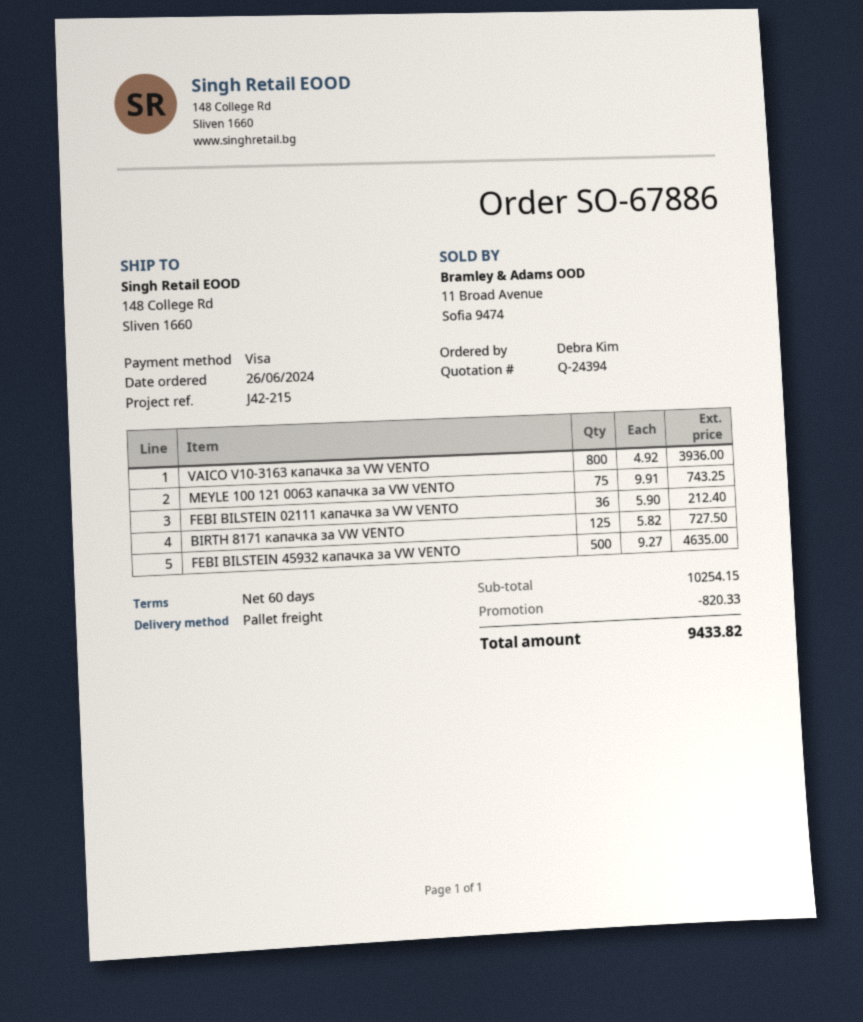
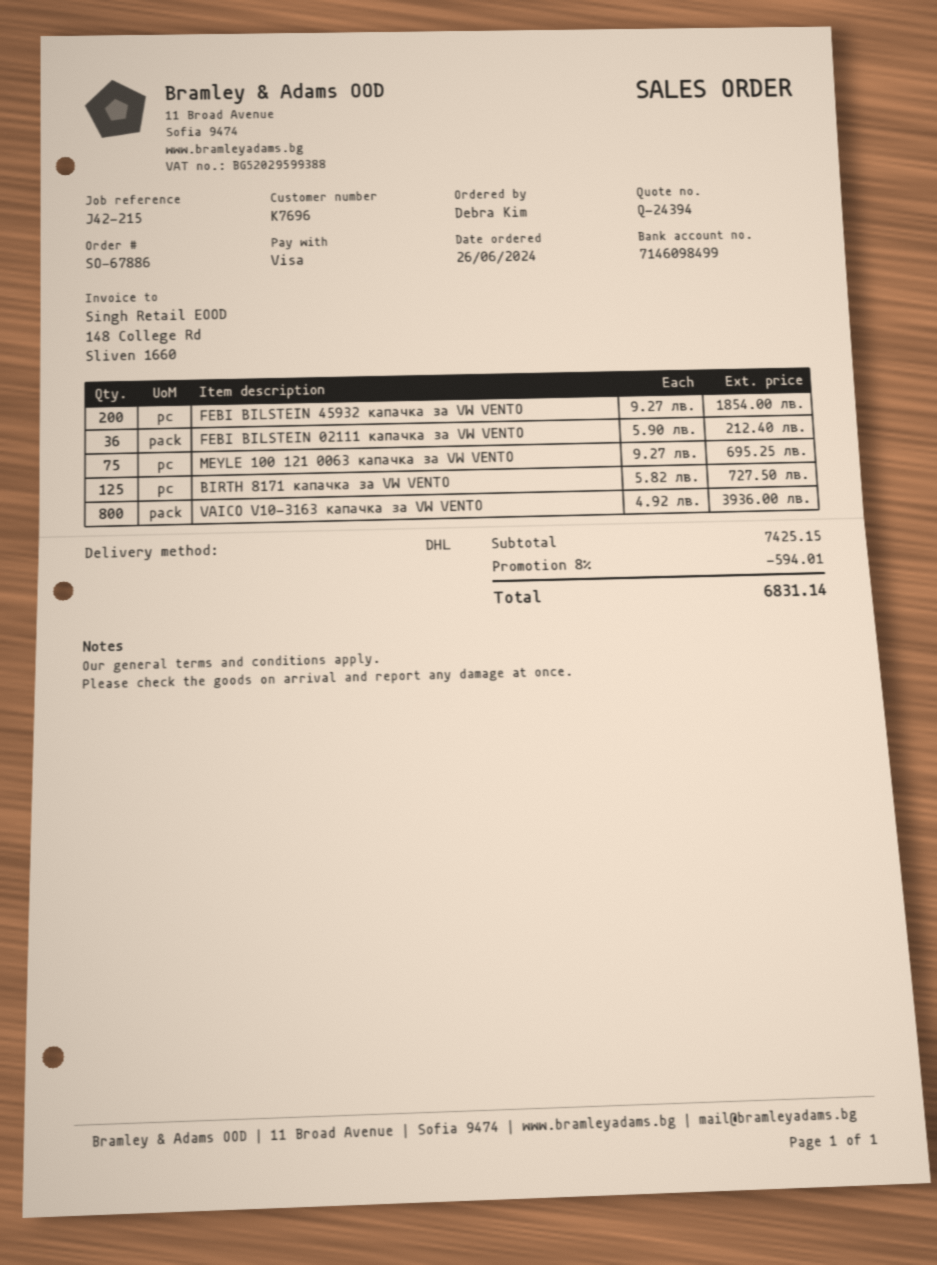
shipping method: pallet freight -> DHL
MEYLE 100 121 0063 капачка за VW VENTO: 75 x 9.91 = 743.25 -> 75 x 9.27 = 695.25
FEBI BILSTEIN 45932 капачка за VW VENTO: 500 x 9.27 = 4635.00 -> 200 x 9.27 = 1854.00
subtotal: 10254.15 -> 7425.15
discount: 820.33 -> 594.01
total: 9433.82 -> 6831.14

